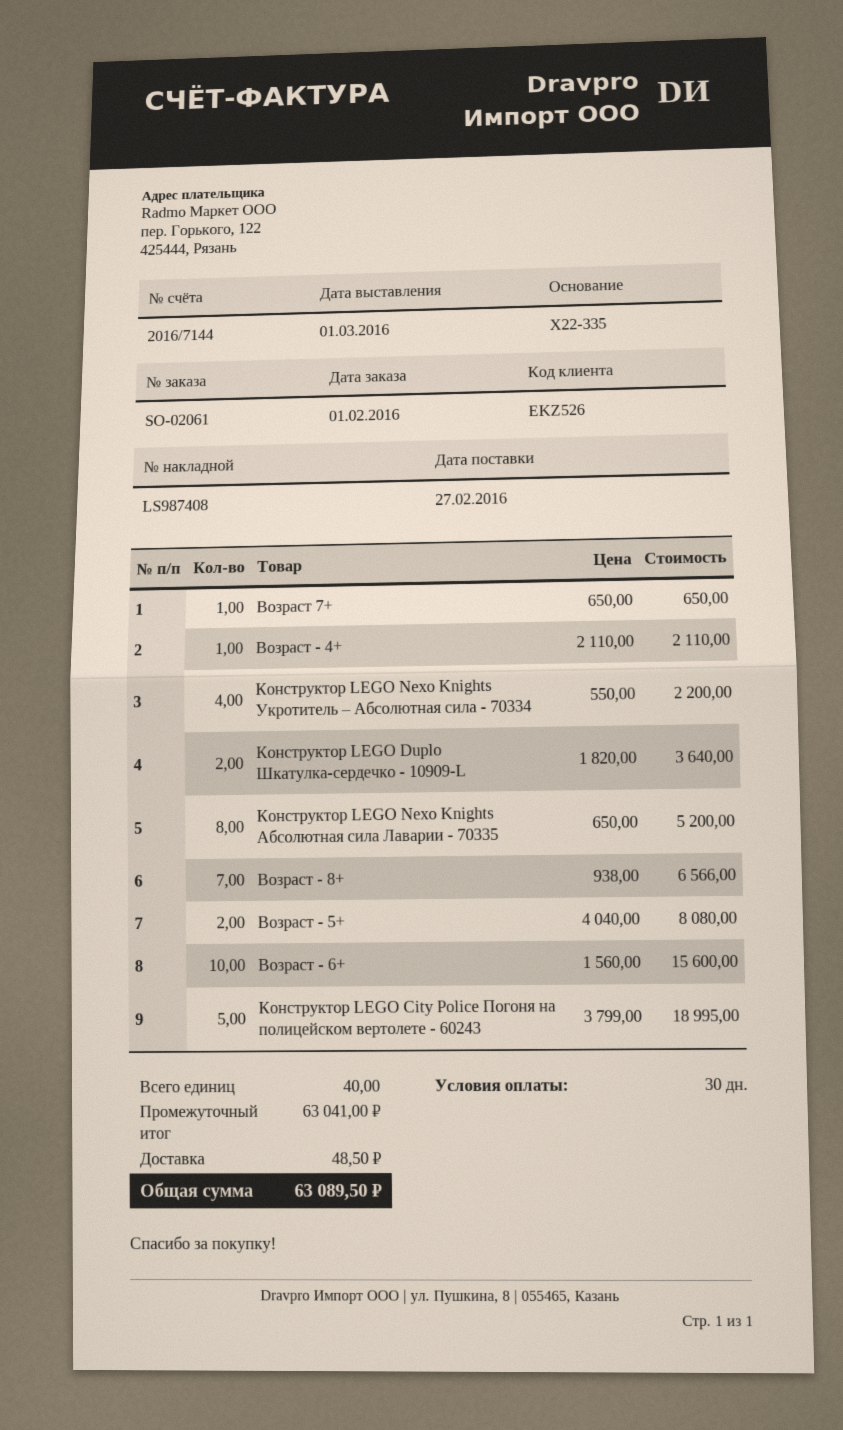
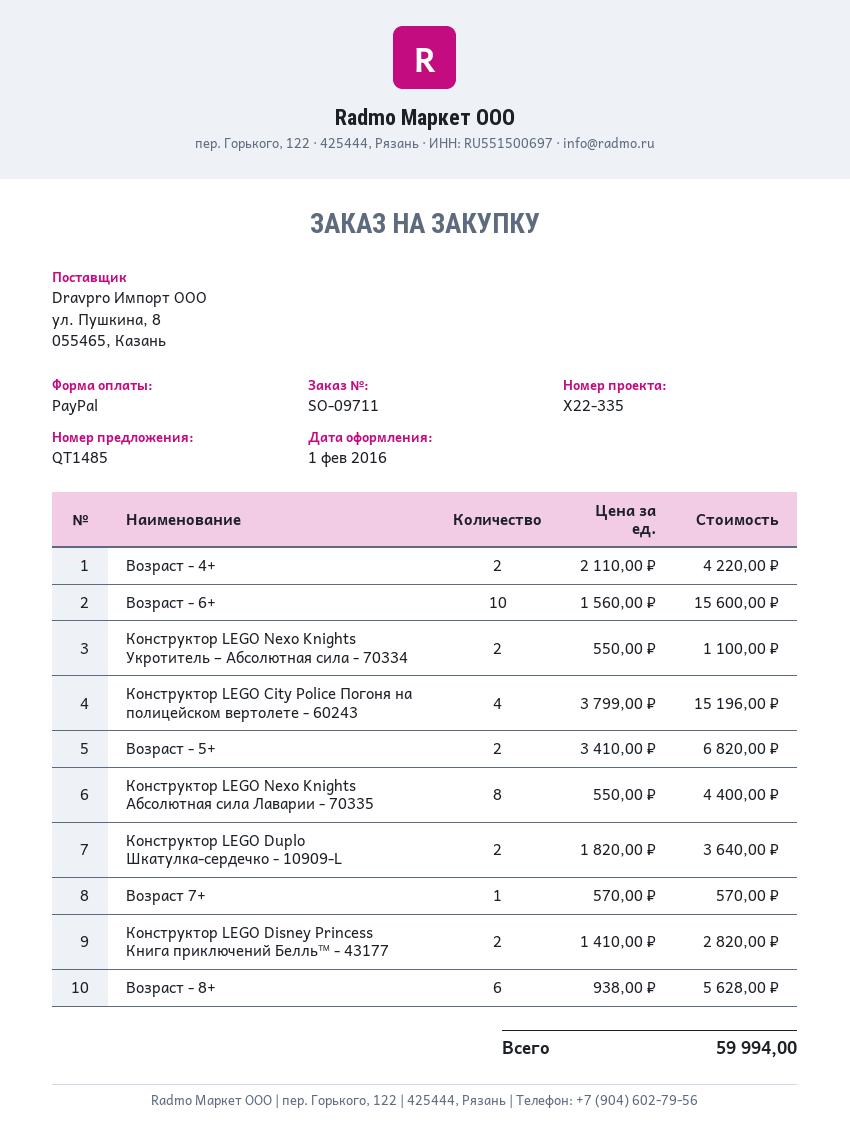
order number: SO-02061 -> SO-09711
Возраст 7+: 1 x 650.00 = 650.00 -> 1 x 570.00 = 570.00
Возраст - 4+: 1 x 2110.00 = 2110.00 -> 2 x 2110.00 = 4220.00
Конструктор LEGO Nexo Knights Укротитель – Абсолютная сила - 70334: 4 x 550.00 = 2200.00 -> 2 x 550.00 = 1100.00
Конструктор LEGO Nexo Knights Абсолютная сила Лаварии - 70335: 8 x 650.00 = 5200.00 -> 8 x 550.00 = 4400.00
Возраст - 8+: 7 x 938.00 = 6566.00 -> 6 x 938.00 = 5628.00
Возраст - 5+: 2 x 4040.00 = 8080.00 -> 2 x 3410.00 = 6820.00
Конструктор LEGO City Police Погоня на полицейском вертолете - 60243: 5 x 3799.00 = 18995.00 -> 4 x 3799.00 = 15196.00
Конструктор LEGO Disney Princess Книга приключений Белль™ - 43177: none -> 2 x 1410.00 = 2820.00
shipping: 48.50 -> none
total: 63089.50 -> 59994.00

